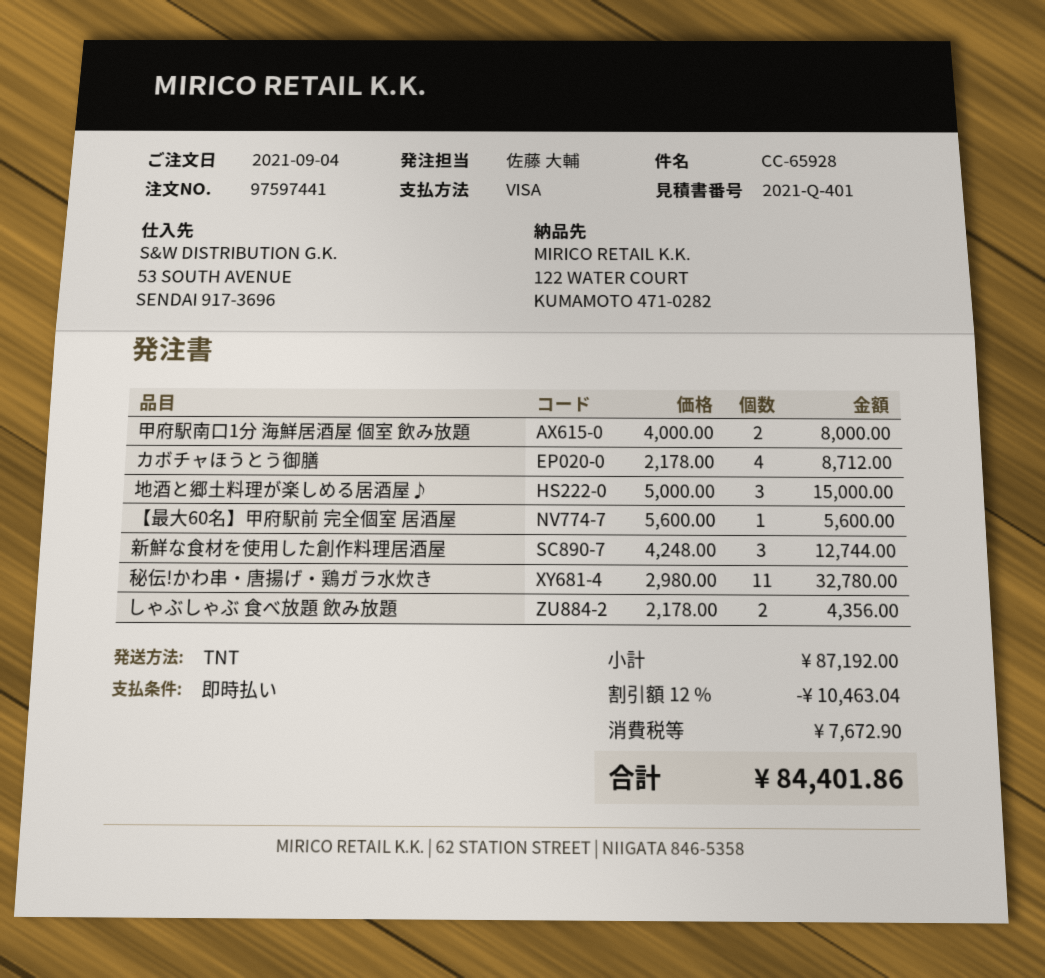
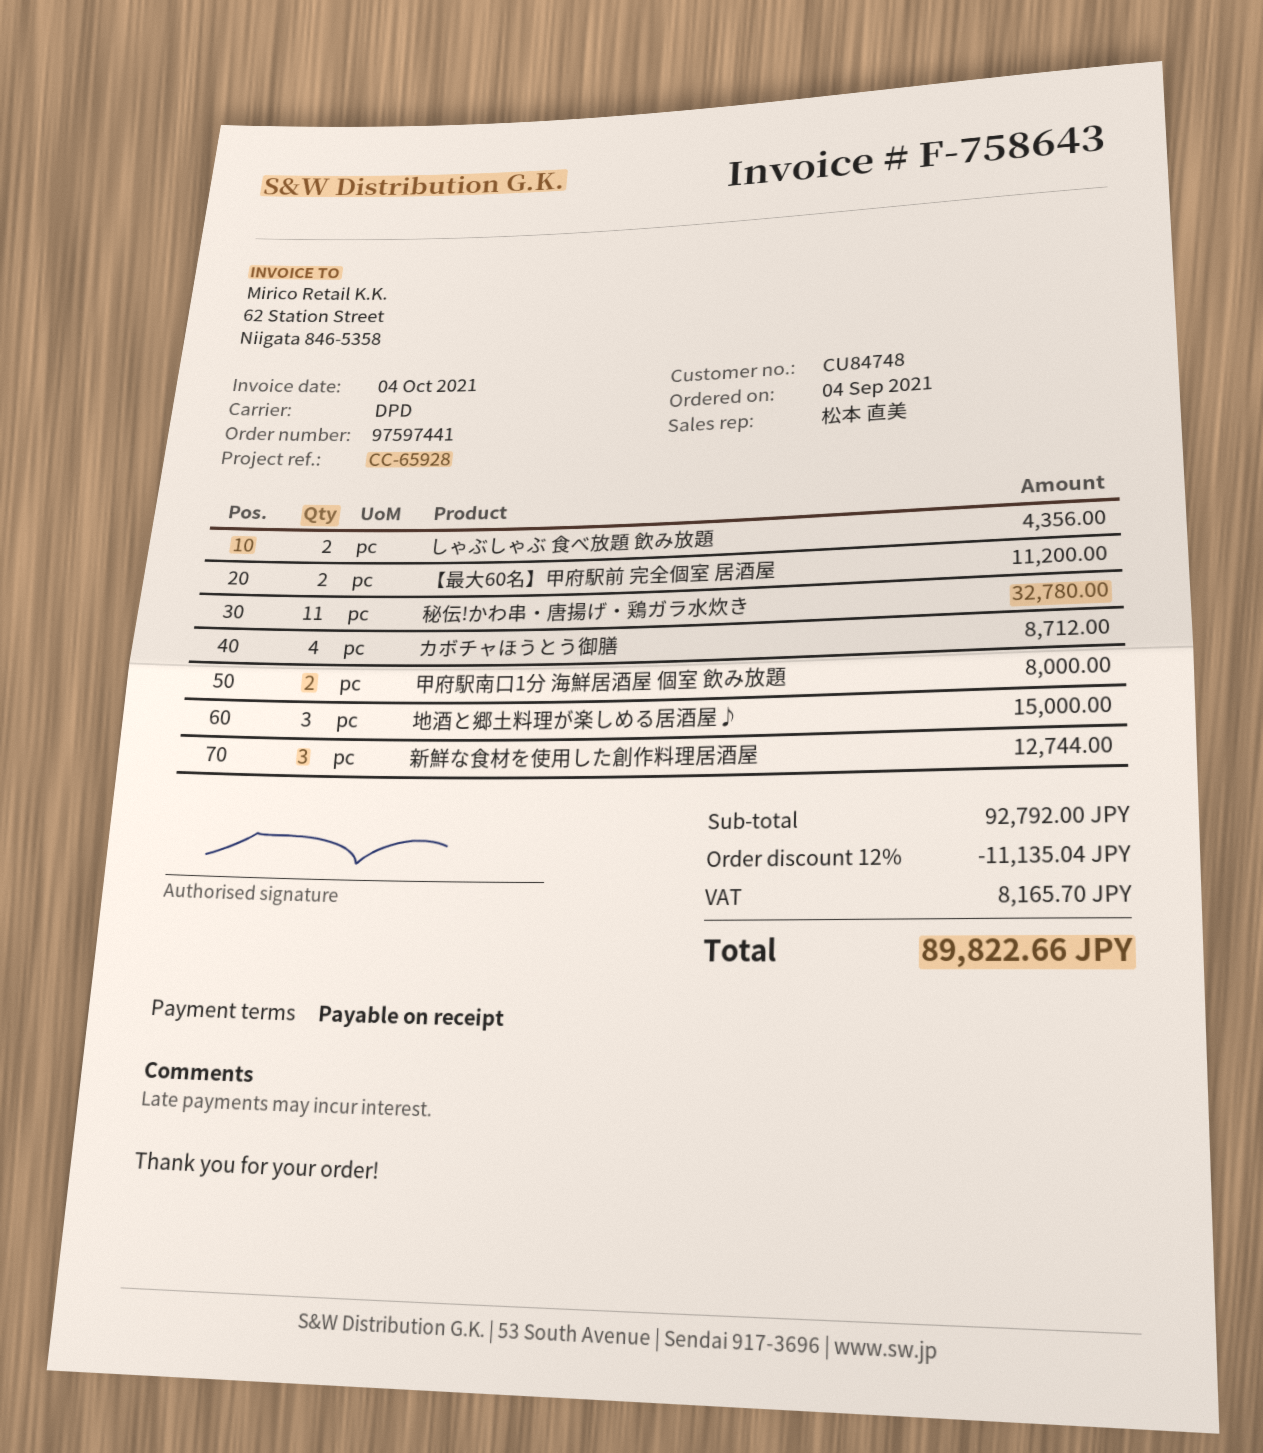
shipping method: TNT -> DPD
【最大60名】甲府駅前 完全個室 居酒屋: 1 for 5600.00 -> 2 for 11200.00
subtotal: 87192.00 -> 92792.00
discount: 12% = 10463.04 -> 12% = 11135.04
tax: 7672.90 -> 8165.70
total: 84401.86 -> 89822.66

